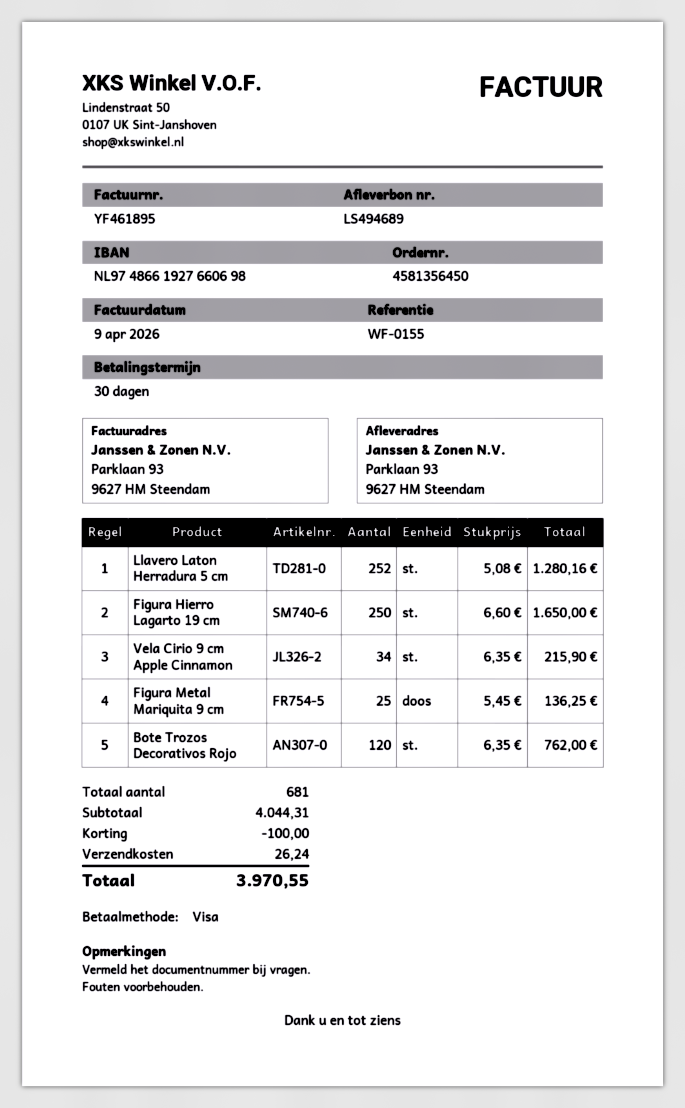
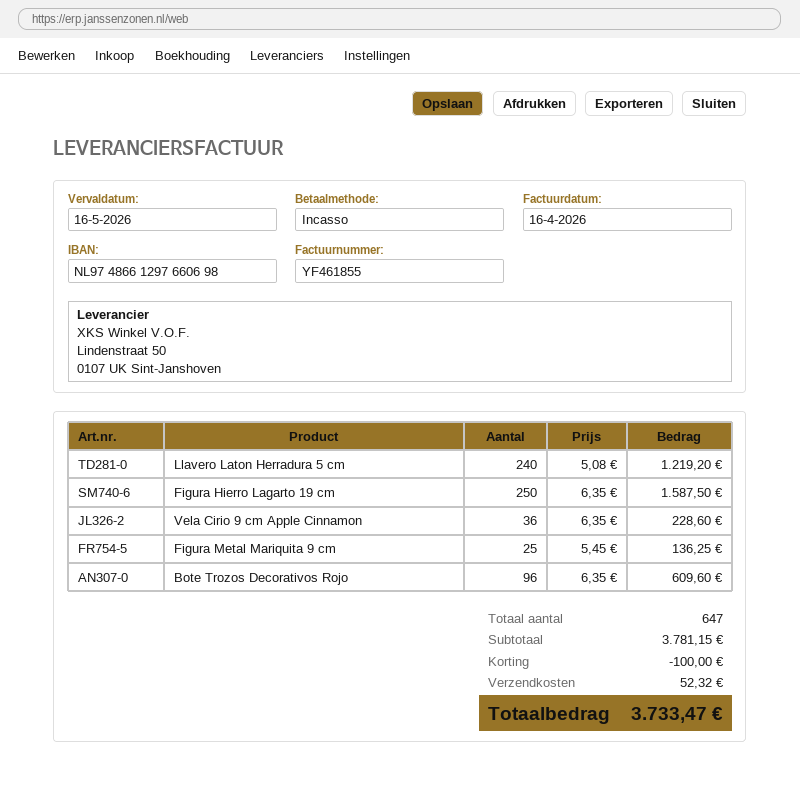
invoice number: YF461895 -> YF461855
invoice date: 2026-04-09 -> 2026-04-16
payment method: Visa -> direct debit
bank account: NL9748661927660698 -> NL9748661297660698
Llavero Laton Herradura 5 cm: 252 x 5.08 = 1280.16 -> 240 x 5.08 = 1219.20
Figura Hierro Lagarto 19 cm: 250 x 6.60 = 1650.00 -> 250 x 6.35 = 1587.50
Vela Cirio 9 cm Apple Cinnamon: 34 x 6.35 = 215.90 -> 36 x 6.35 = 228.60
Bote Trozos Decorativos Rojo: 120 x 6.35 = 762.00 -> 96 x 6.35 = 609.60
total quantity: 681 -> 647
subtotal: 4044.31 -> 3781.15
shipping: 26.24 -> 52.32
total: 3970.55 -> 3733.47

